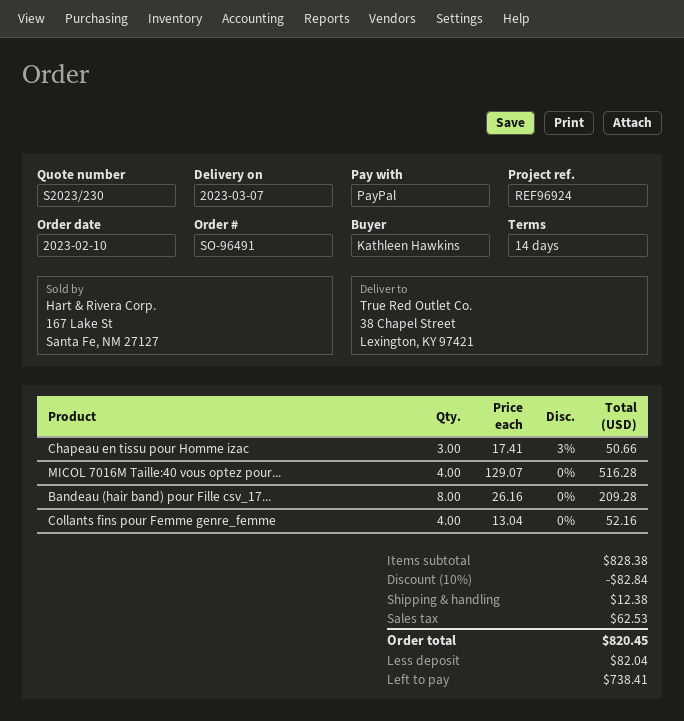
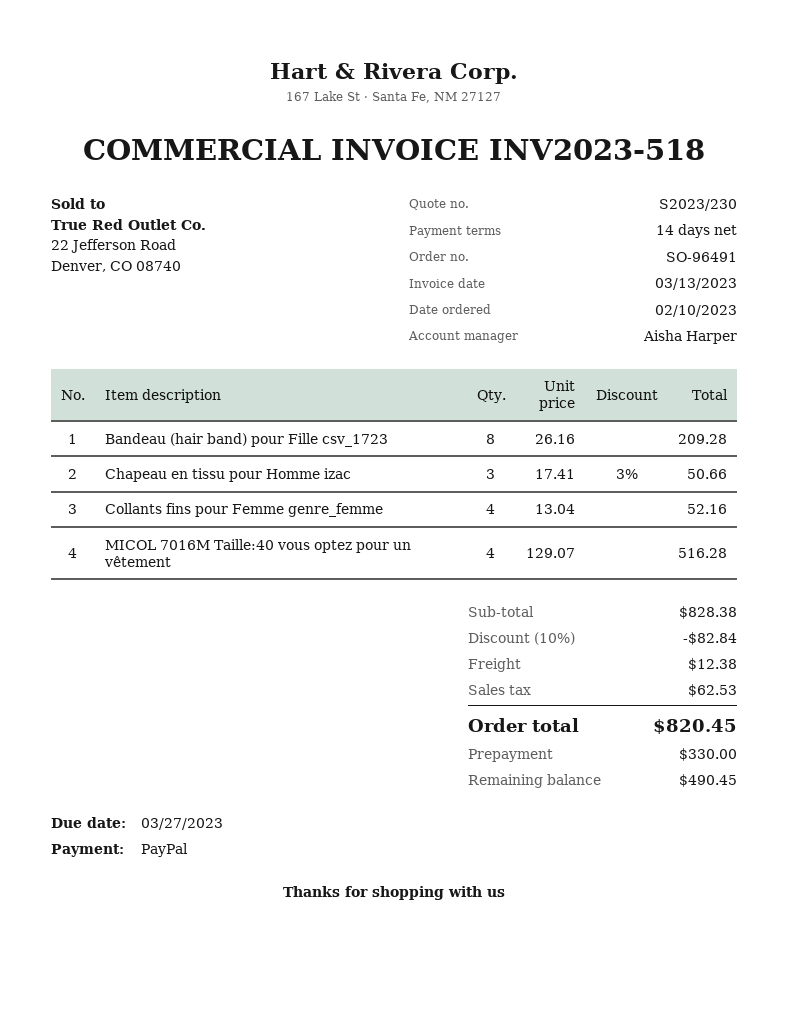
deposit: 82.04 -> 330.00
balance: 738.41 -> 490.45

